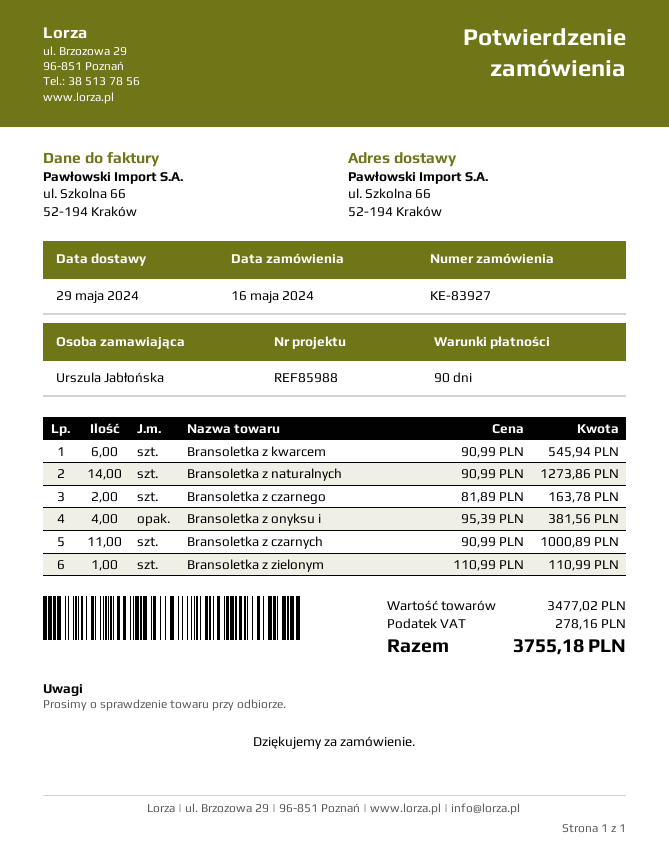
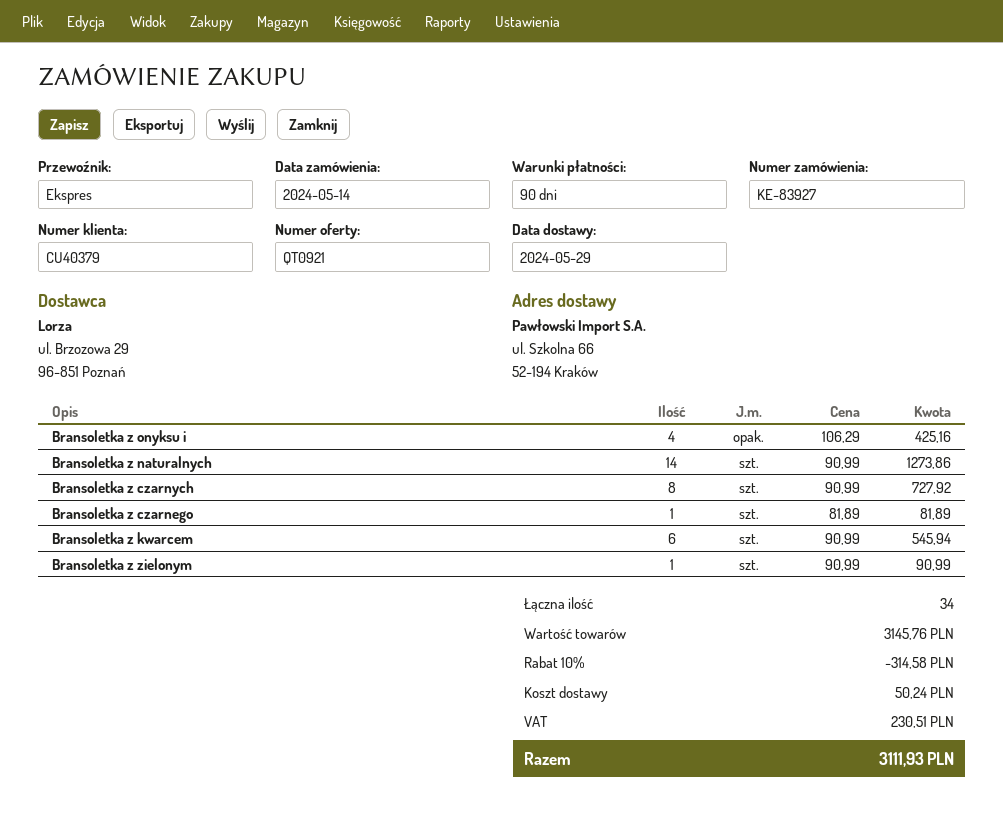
order date: 2024-05-16 -> 2024-05-14
Bransoletka z czarnego: 2 x 81.89 = 163.78 -> 1 x 81.89 = 81.89
Bransoletka z onyksu i: 4 x 95.39 = 381.56 -> 4 x 106.29 = 425.16
Bransoletka z czarnych: 11 x 90.99 = 1000.89 -> 8 x 90.99 = 727.92
Bransoletka z zielonym: 1 x 110.99 = 110.99 -> 1 x 90.99 = 90.99
subtotal: 3477.02 -> 3145.76
discount: none -> 10% = 314.58
shipping: none -> 50.24
tax: 278.16 -> 230.51
total: 3755.18 -> 3111.93

